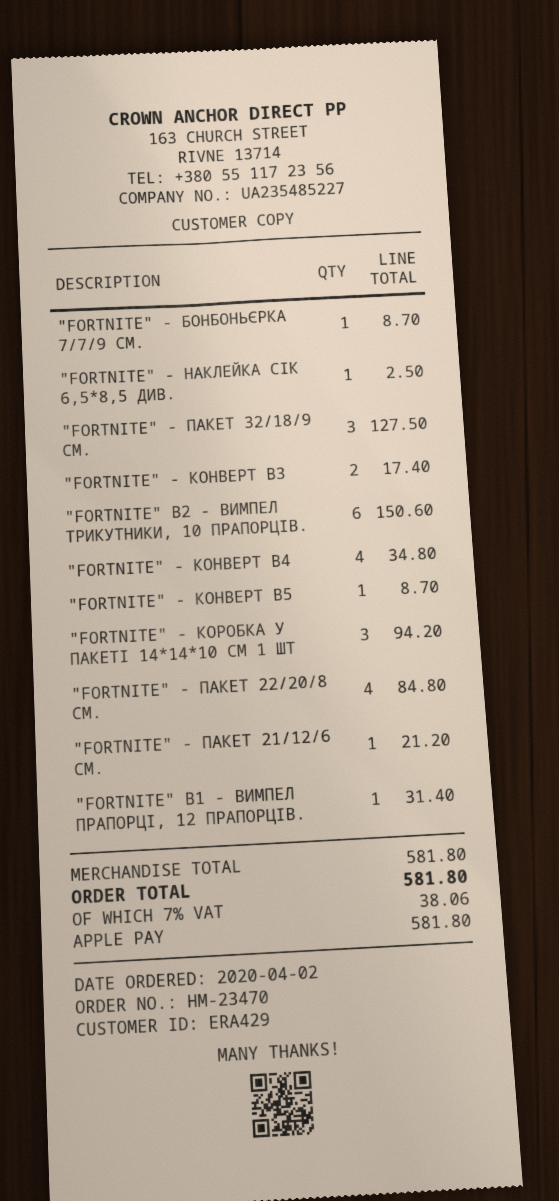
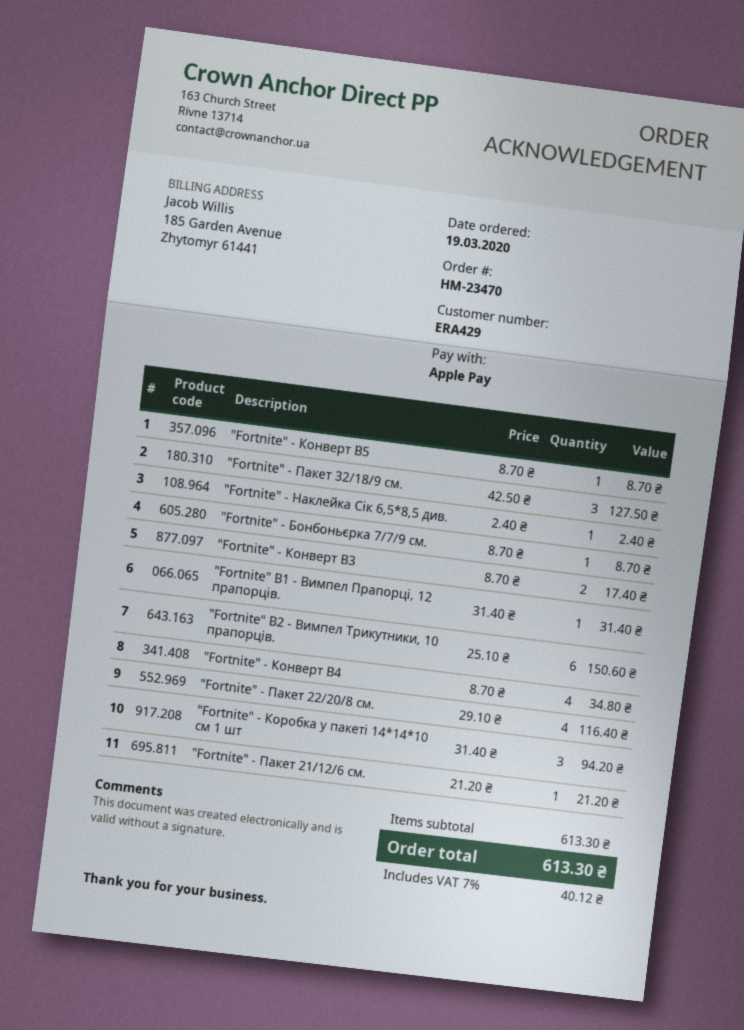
order date: 2020-04-02 -> 2020-03-19
"FORTNITE" - НАКЛЕЙКА СІК 6,5*8,5 ДИВ.: 1 for 2.50 -> 1 for 2.40
"FORTNITE" - ПАКЕТ 22/20/8 СМ.: 4 for 84.80 -> 4 for 116.40
subtotal: 581.80 -> 613.30
tax: 7% = 38.06 -> 7% = 40.12
total: 581.80 -> 613.30

